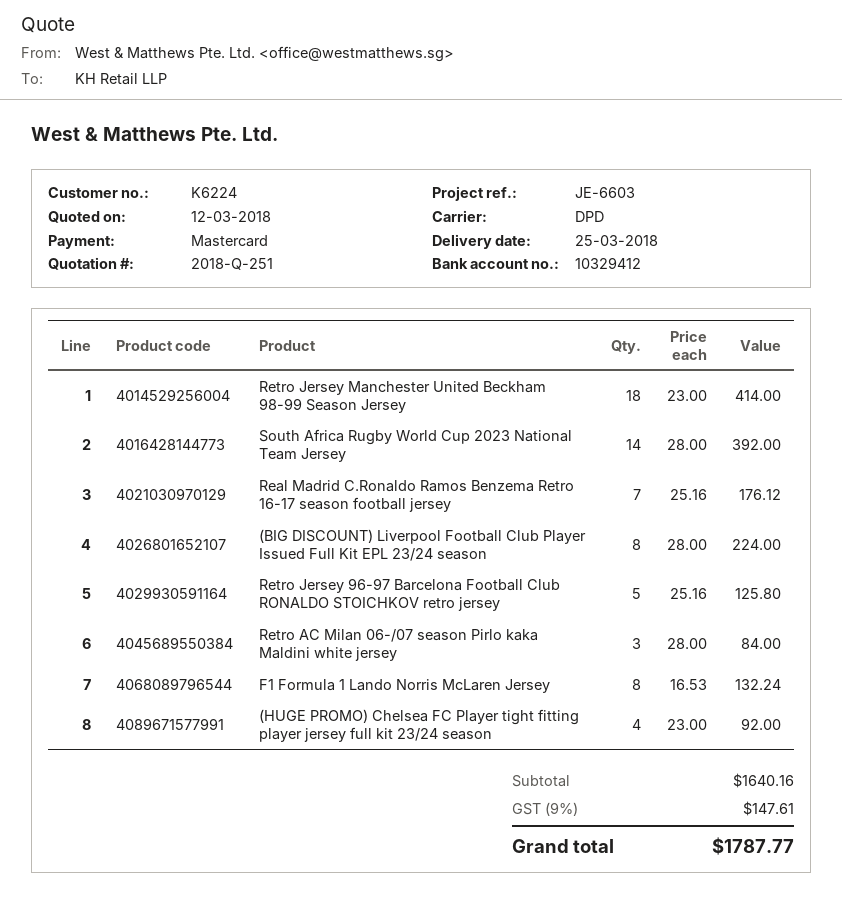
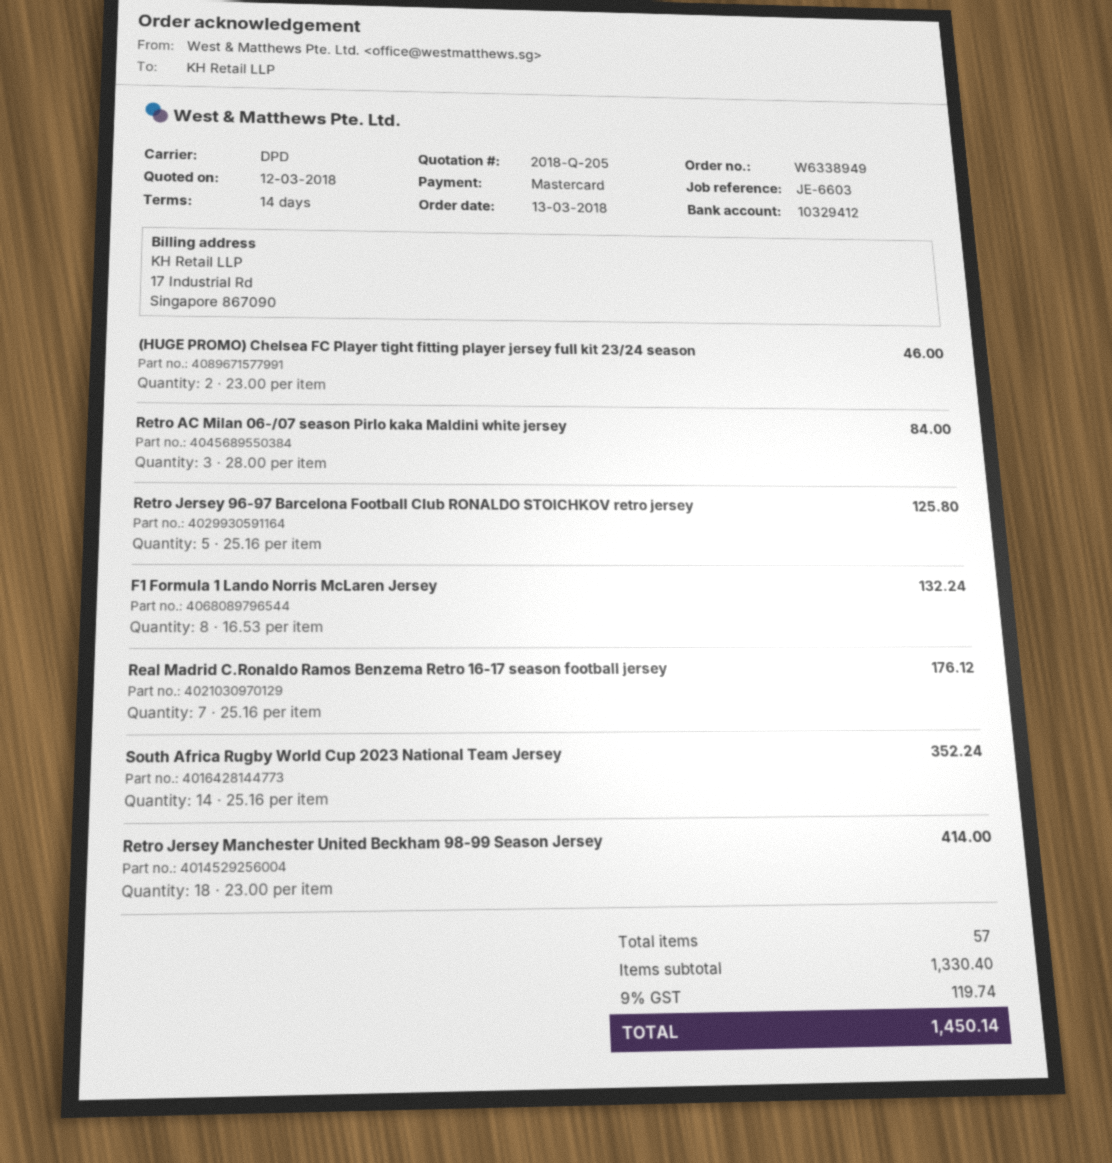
quote number: 2018-Q-251 -> 2018-Q-205
South Africa Rugby World Cup 2023 National Team Jersey: 14 x 28.00 = 392.00 -> 14 x 25.16 = 352.24
(BIG DISCOUNT) Liverpool Football Club Player Issued Full Kit EPL 23/24 season: 8 x 28.00 = 224.00 -> none
(HUGE PROMO) Chelsea FC Player tight fitting player jersey full kit 23/24 season: 4 x 23.00 = 92.00 -> 2 x 23.00 = 46.00
subtotal: 1640.16 -> 1330.40
tax: 9% = 147.61 -> 9% = 119.74
total: 1787.77 -> 1450.14

